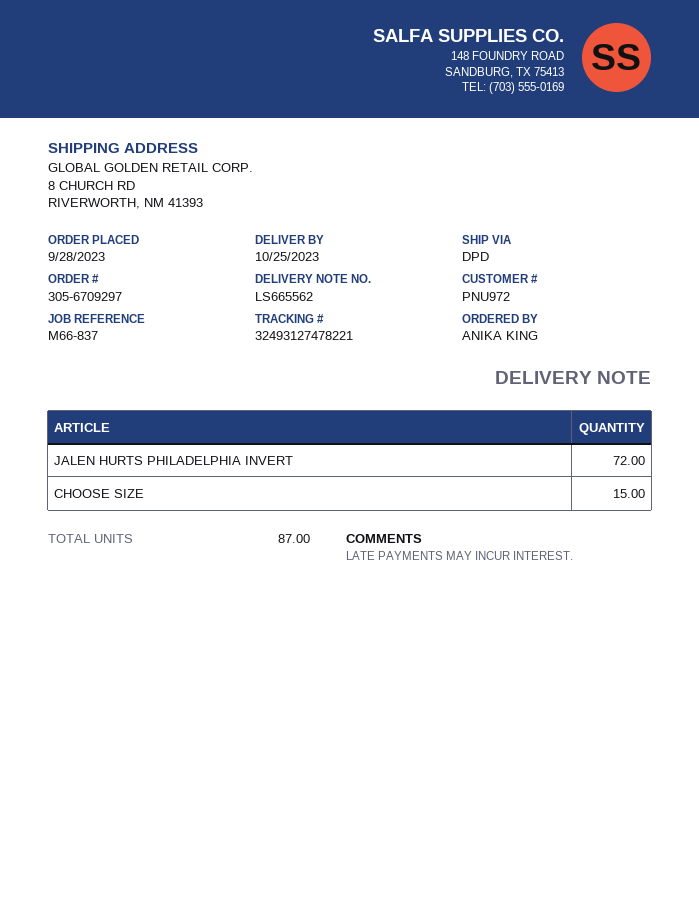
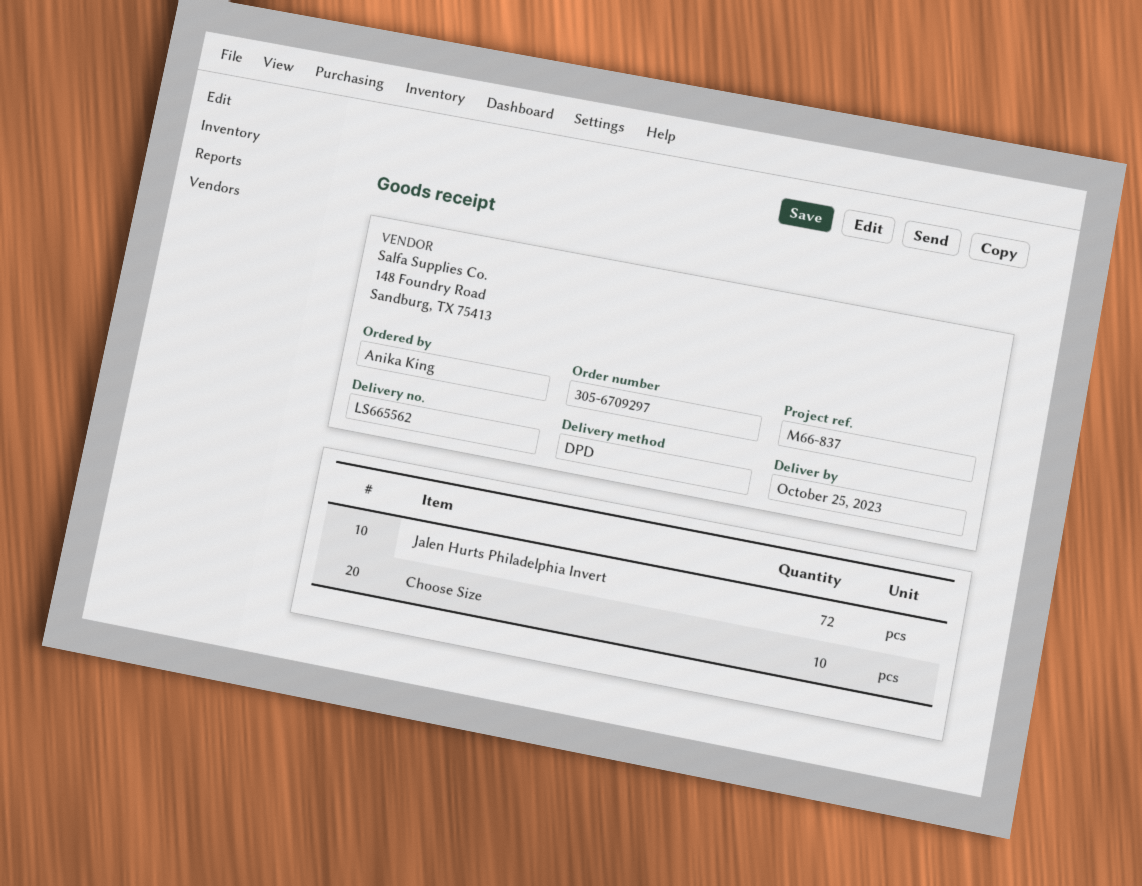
CHOOSE SIZE: 15 -> 10

